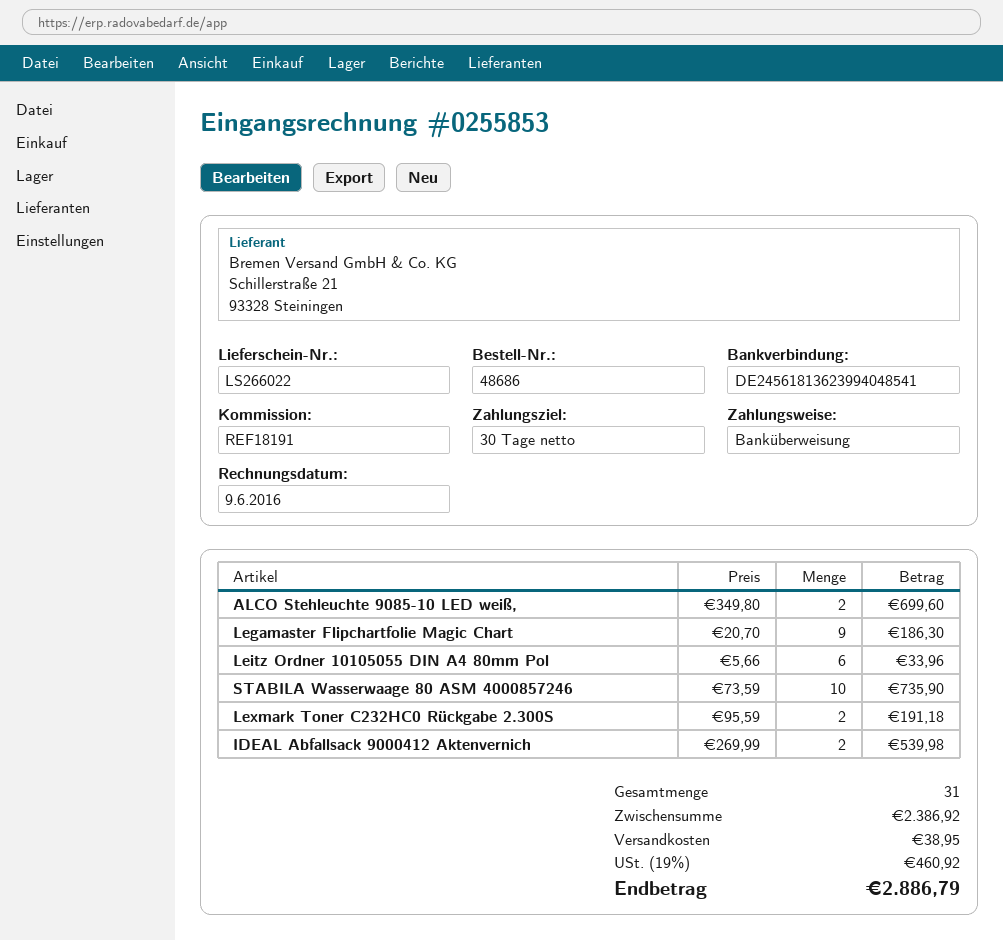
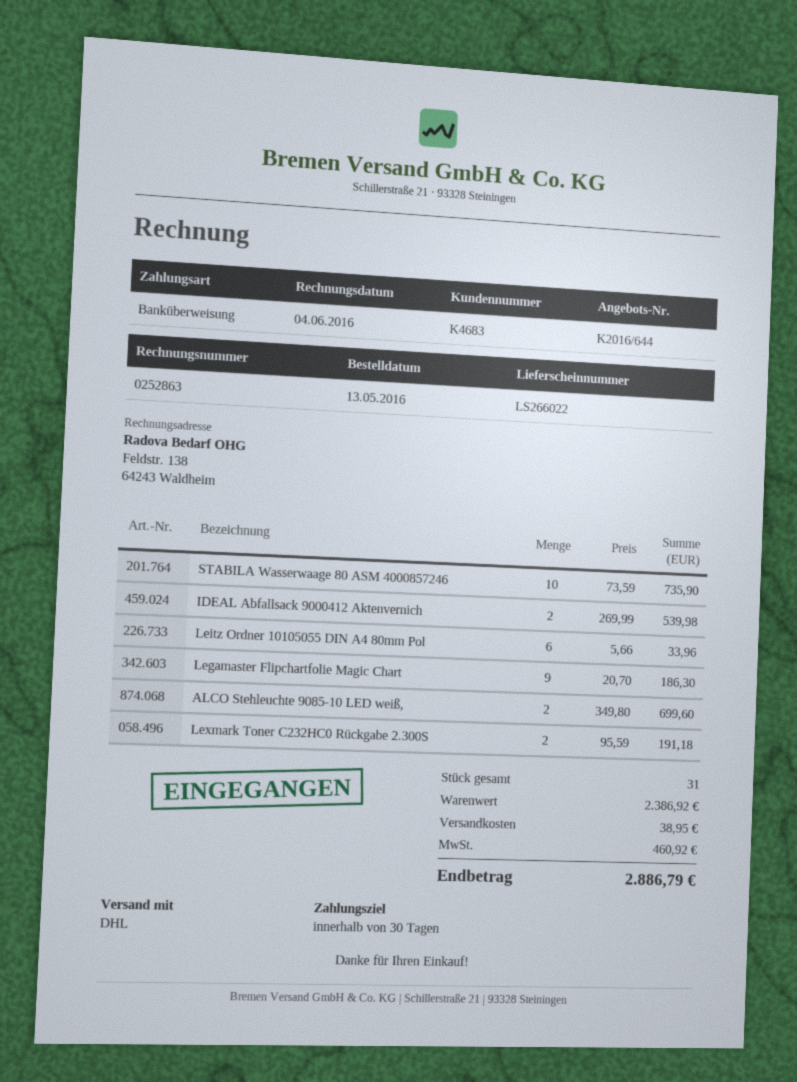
invoice number: 0255853 -> 0252863
invoice date: 2016-06-09 -> 2016-06-04

